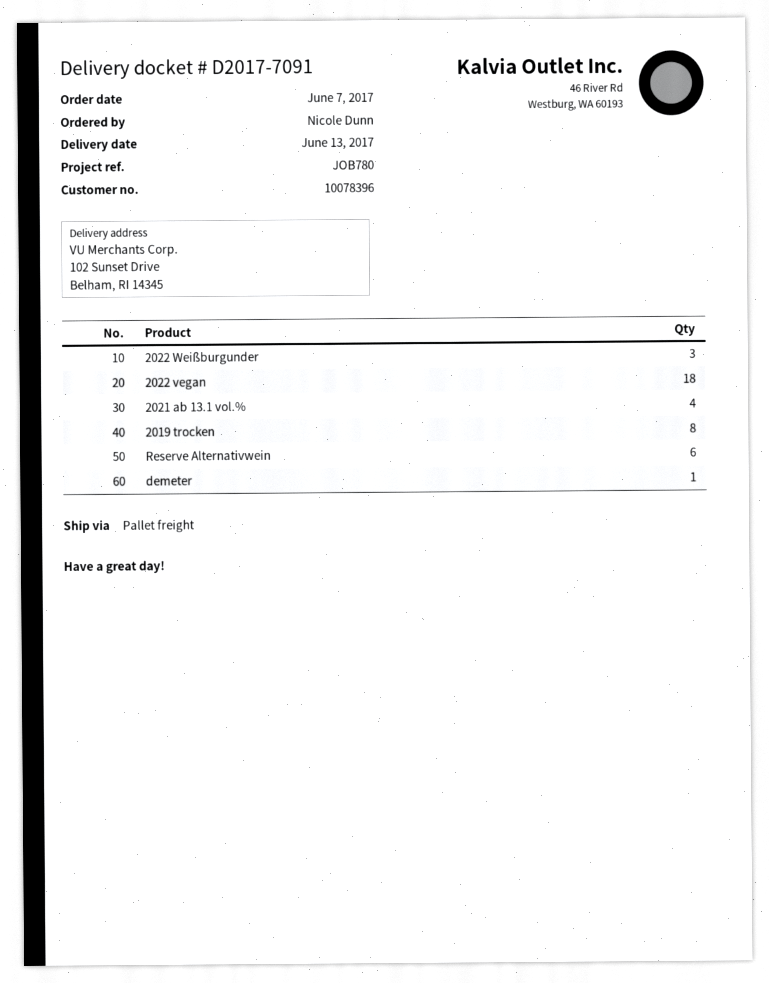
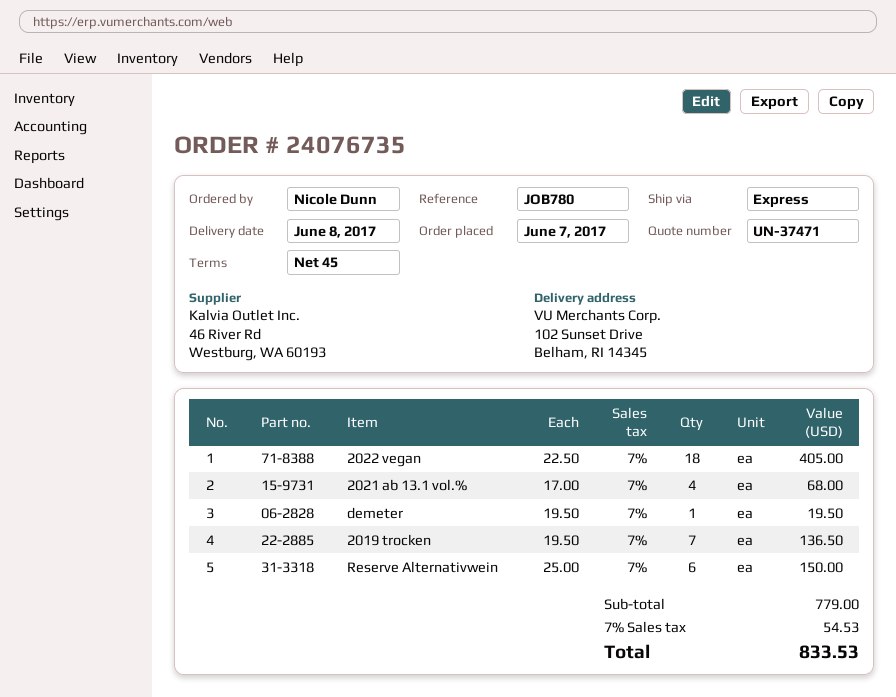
delivery date: 2017-06-13 -> 2017-06-08
shipping method: pallet freight -> express
2022 Weißburgunder: 3 -> none
2019 trocken: 8 -> 7

